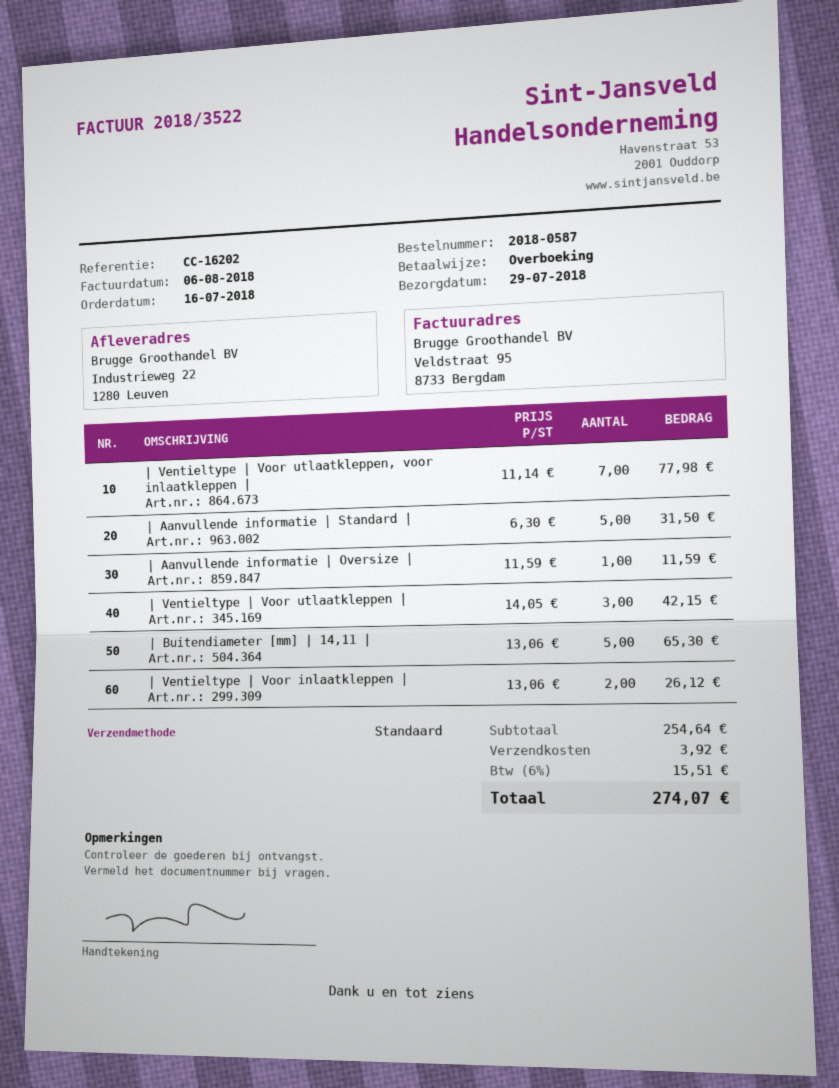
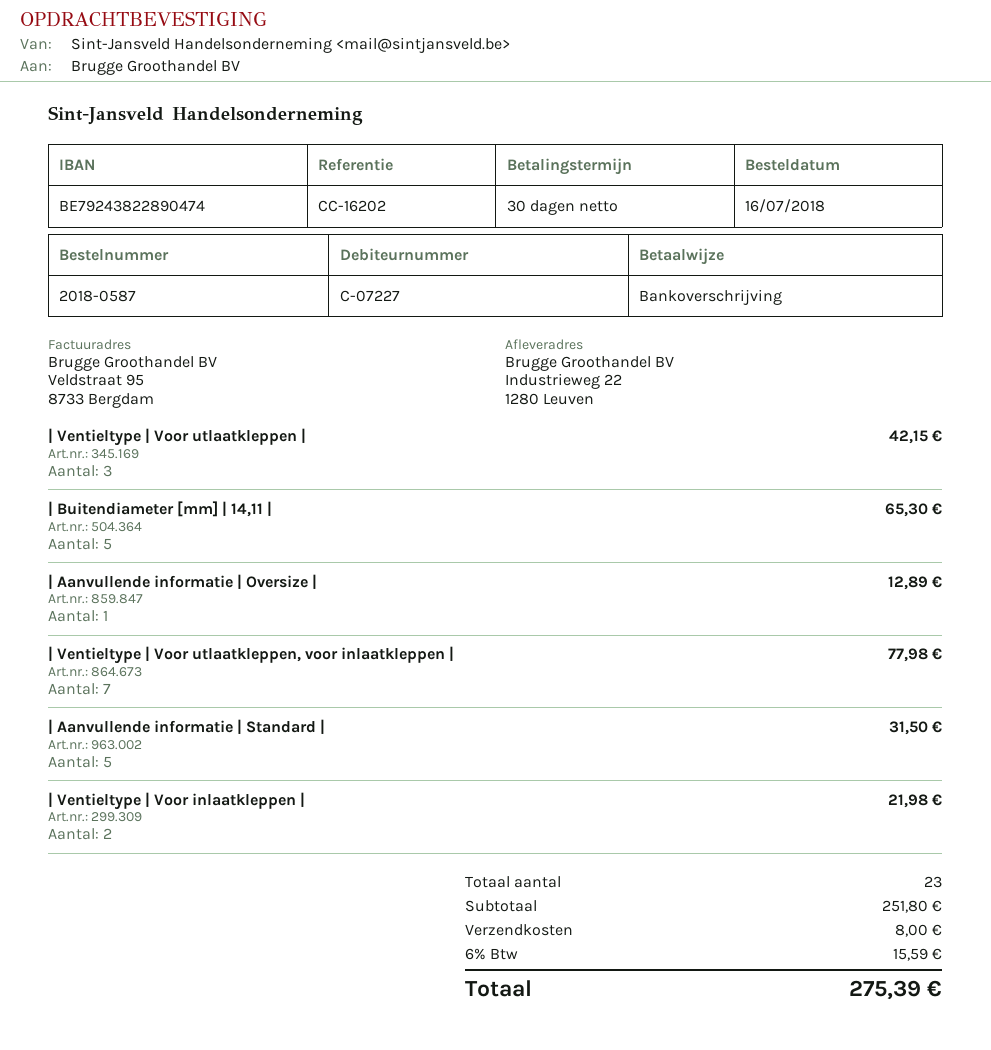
| Aanvullende informatie | Oversize |: 1 for 11.59 -> 1 for 12.89
| Ventieltype | Voor inlaatkleppen |: 2 for 26.12 -> 2 for 21.98
subtotal: 254.64 -> 251.80
shipping: 3.92 -> 8.00
tax: 6% = 15.51 -> 6% = 15.59
total: 274.07 -> 275.39

